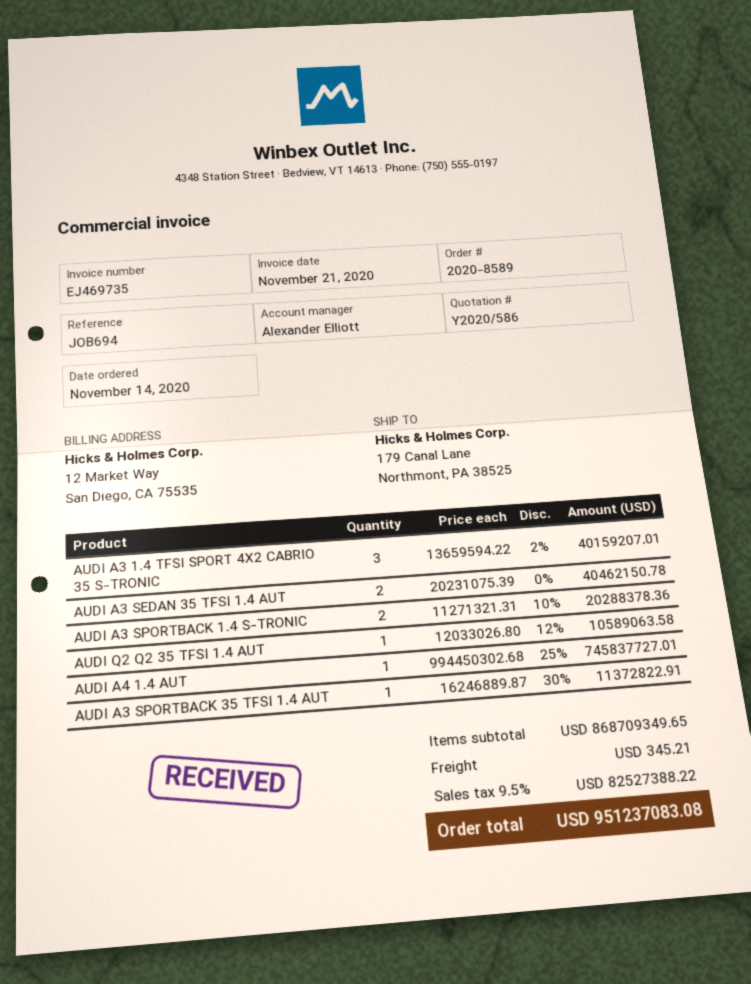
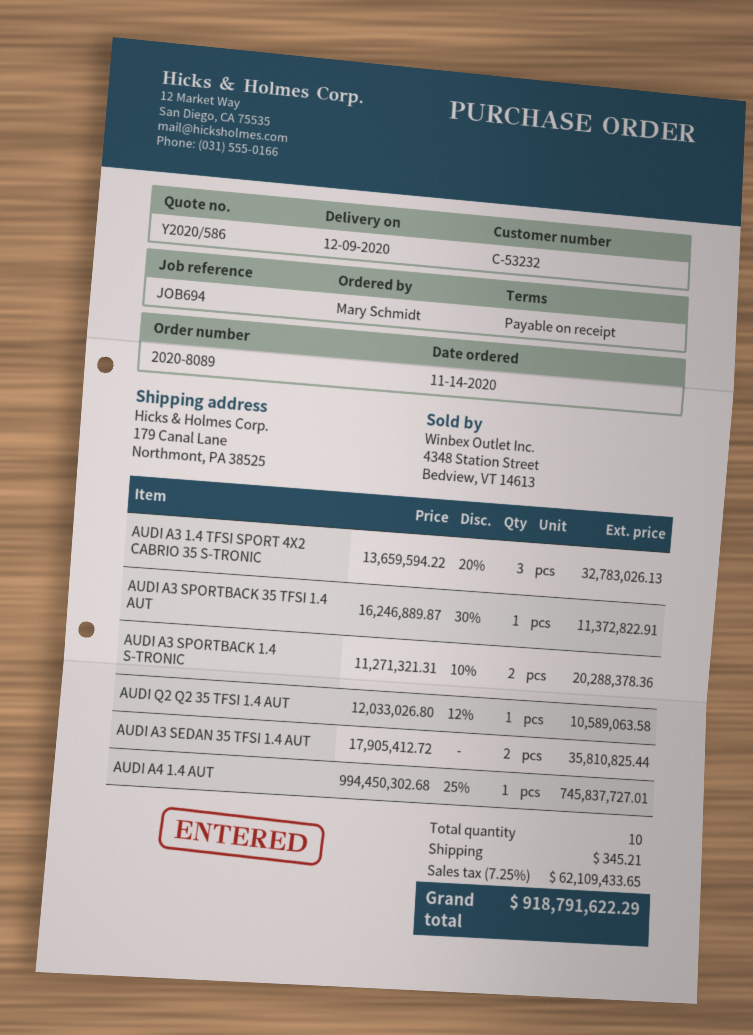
order number: 2020-8589 -> 2020-8089
AUDI A3 1.4 TFSI SPORT 4X2 CABRIO 35 S-TRONIC: 3 x 13659594.22 - 2% = 40159207.01 -> 3 x 13659594.22 - 20% = 32783026.13
AUDI A3 SEDAN 35 TFSI 1.4 AUT: 2 x 20231075.39 = 40462150.78 -> 2 x 17905412.72 = 35810825.44
tax: 9.5% = 82527388.22 -> 7.25% = 62109433.65
total: 951237083.08 -> 918791622.29

